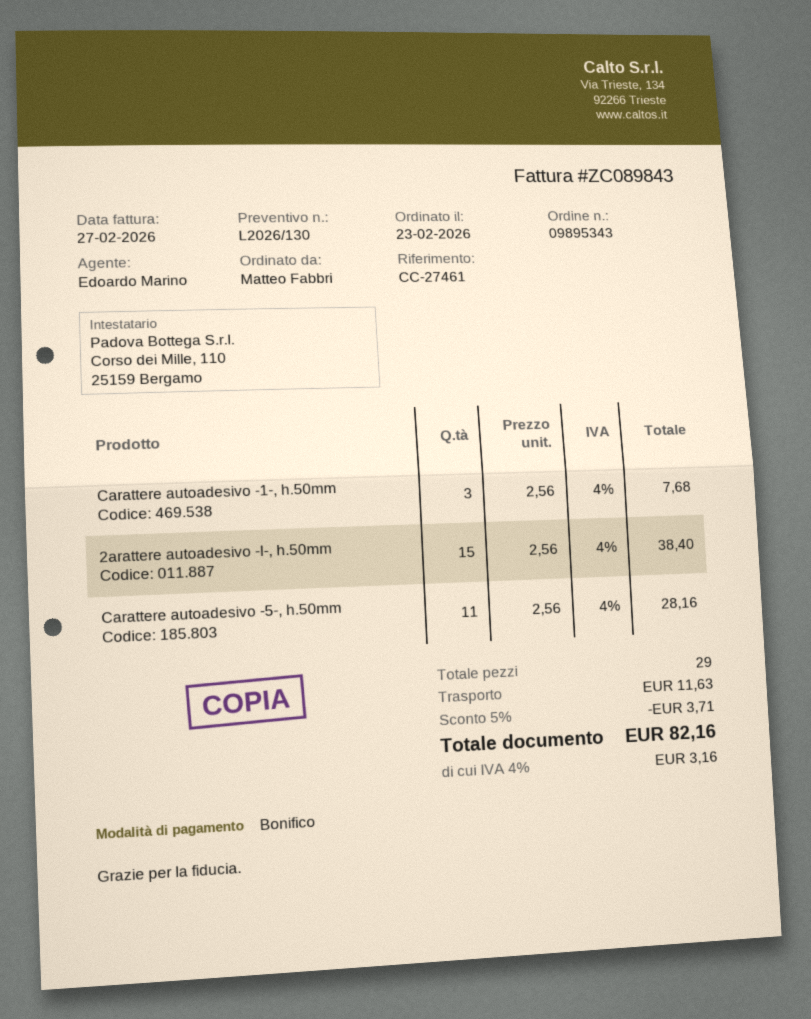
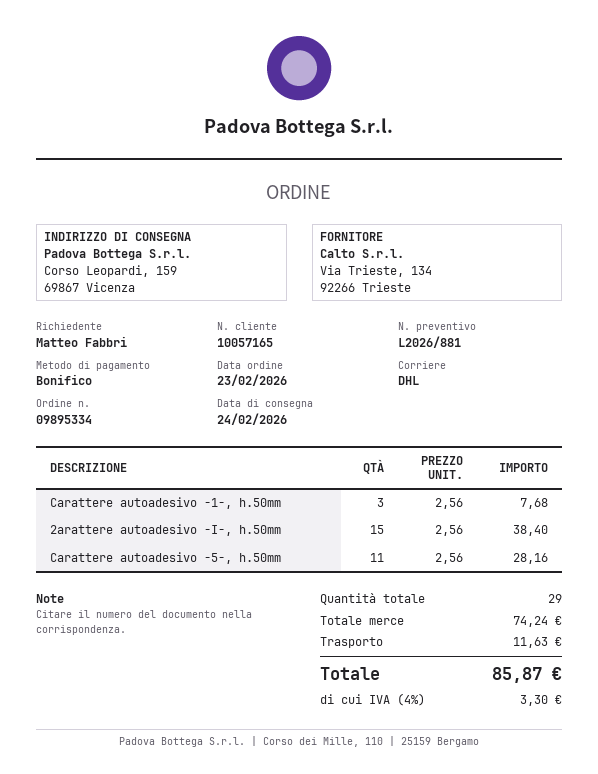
quote number: L2026/130 -> L2026/881
order number: 09895343 -> 09895334
discount: 5% = 3.71 -> none
tax: 4% = 3.16 -> 4% = 3.30
total: 82.16 -> 85.87

